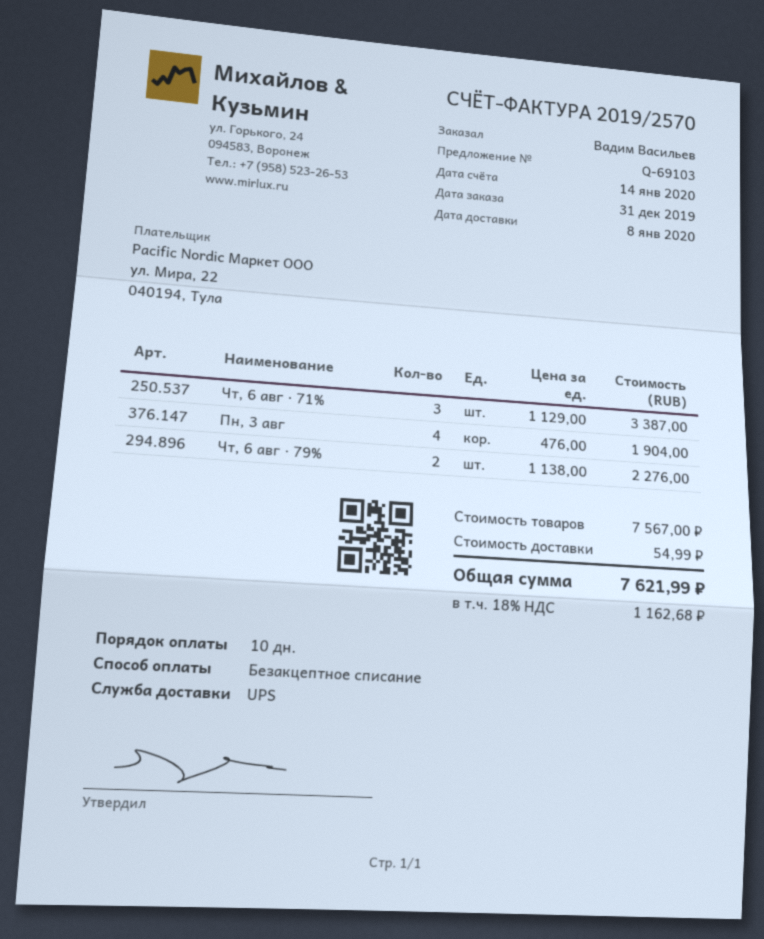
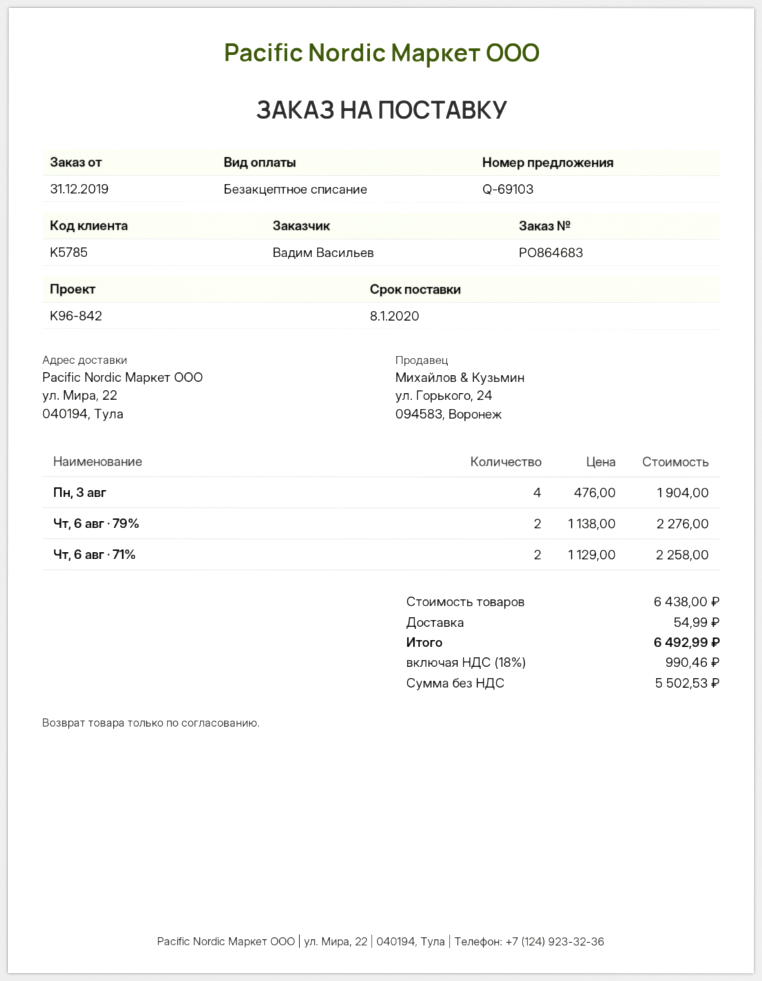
Чт, 6 авг · 71%: 3 x 1129.00 = 3387.00 -> 2 x 1129.00 = 2258.00
subtotal: 7567.00 -> 6438.00
tax: 18% = 1162.68 -> 18% = 990.46
total: 7621.99 -> 6492.99

